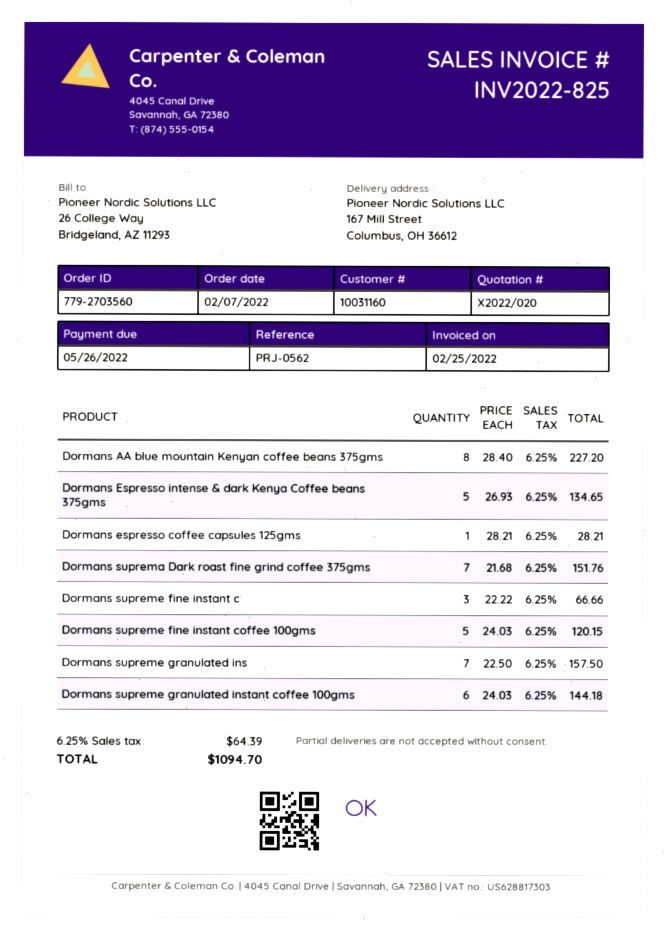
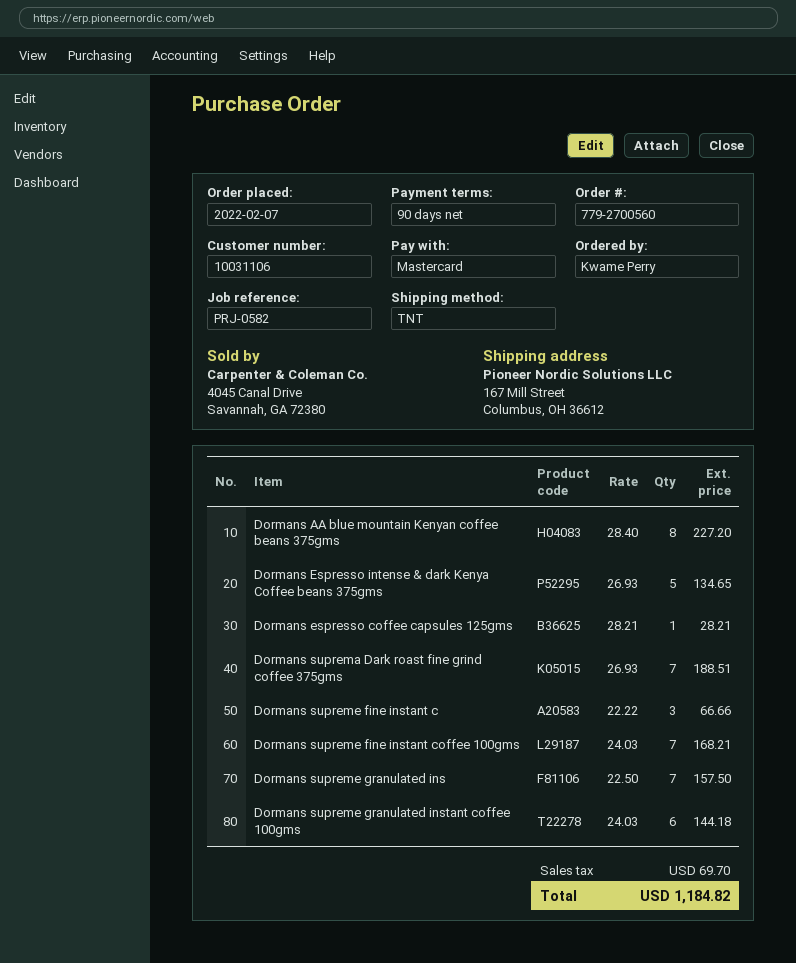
order number: 779-2703560 -> 779-2700560
customer number: 10031160 -> 10031106
reference: PRJ-0562 -> PRJ-0582
Dormans suprema Dark roast fine grind coffee 375gms: 7 x 21.68 = 151.76 -> 7 x 26.93 = 188.51
Dormans supreme fine instant coffee 100gms: 5 x 24.03 = 120.15 -> 7 x 24.03 = 168.21
tax: 64.39 -> 69.70
total: 1094.70 -> 1184.82

